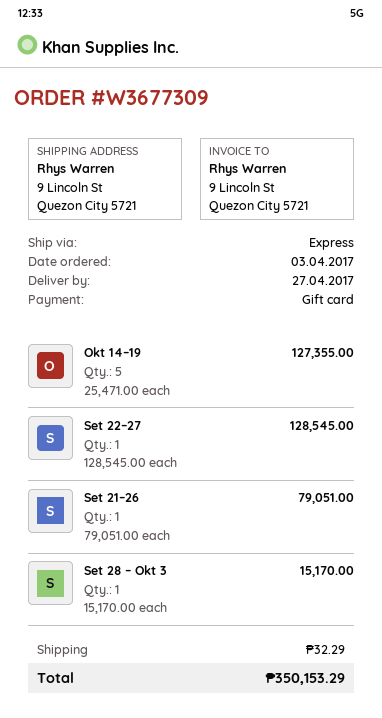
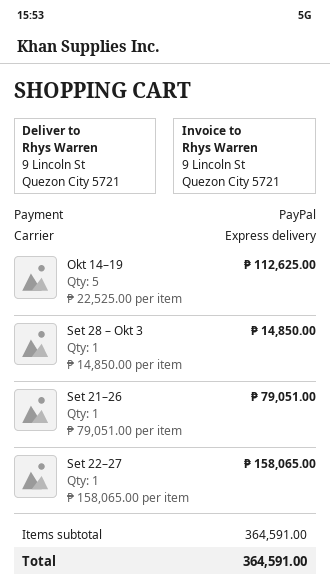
payment method: gift card -> PayPal
Okt 14–19: 5 x 25471.00 = 127355.00 -> 5 x 22525.00 = 112625.00
Set 22–27: 1 x 128545.00 = 128545.00 -> 1 x 158065.00 = 158065.00
Set 28 – Okt 3: 1 x 15170.00 = 15170.00 -> 1 x 14850.00 = 14850.00
shipping: 32.29 -> none
total: 350153.29 -> 364591.00

